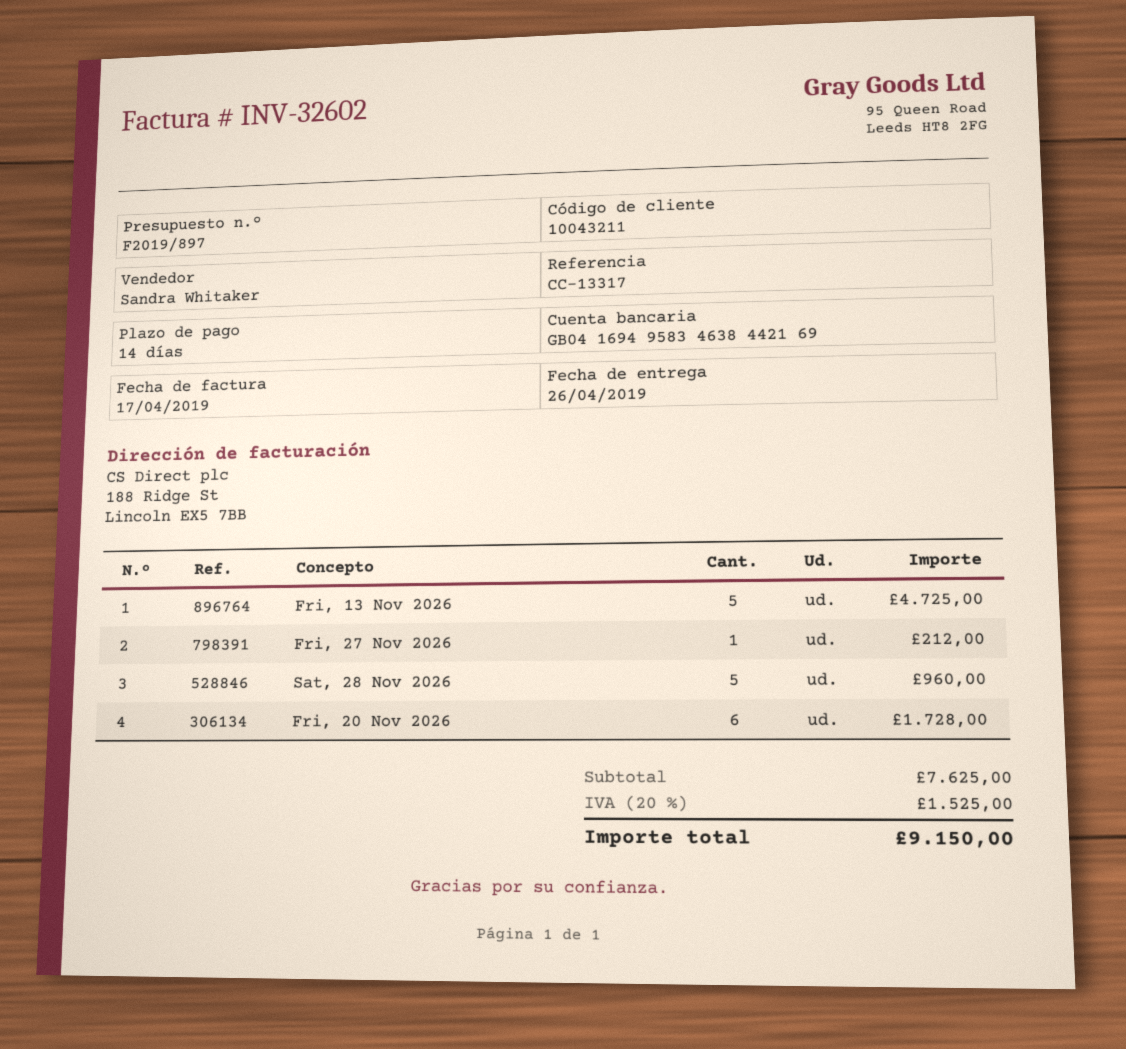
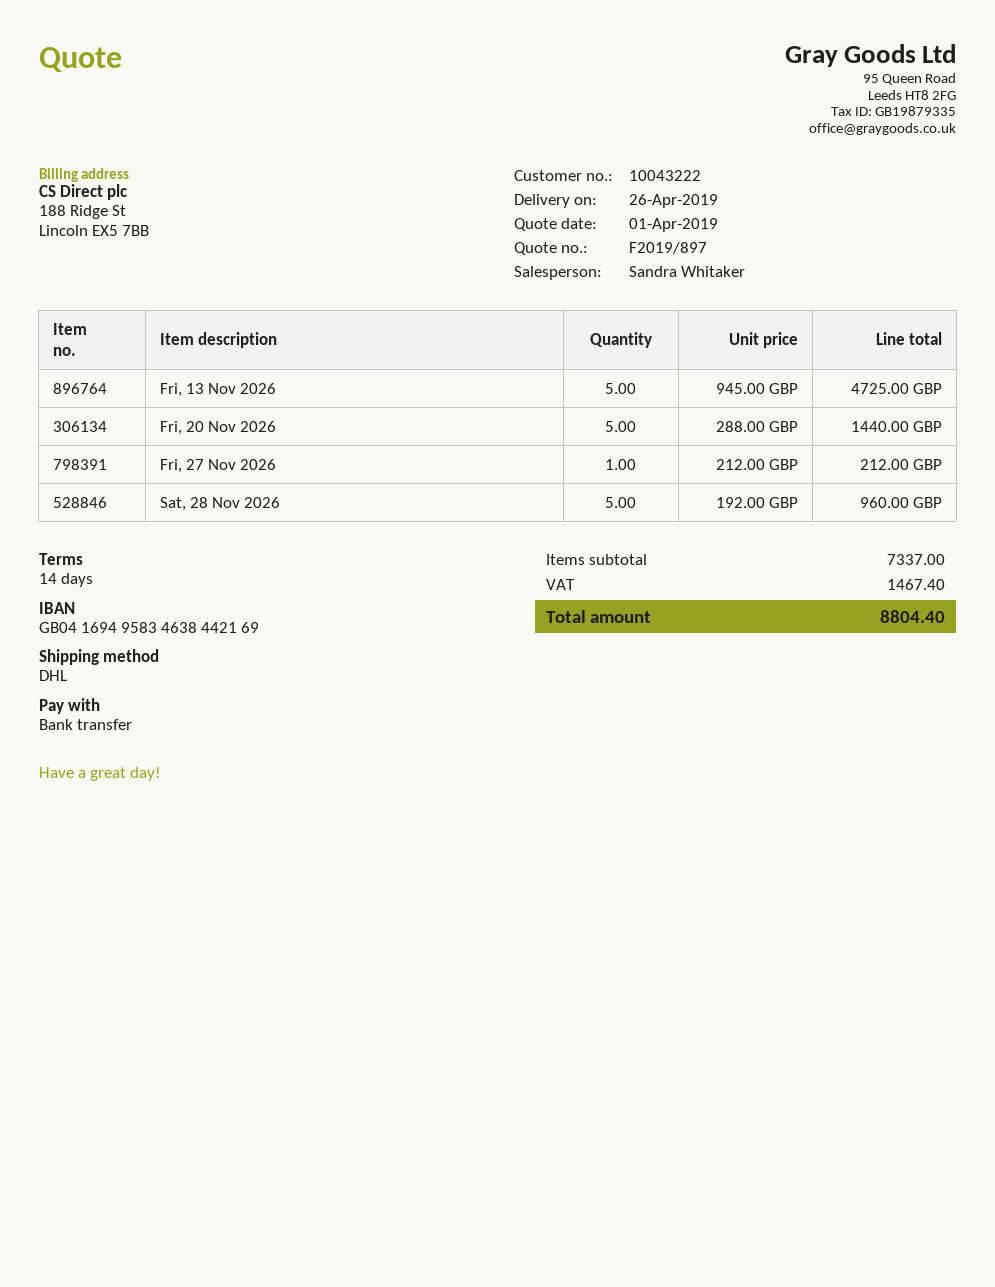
customer number: 10043211 -> 10043222
Fri, 20 Nov 2026: 6 for 1728.00 -> 5 for 1440.00
subtotal: 7625.00 -> 7337.00
tax: 1525.00 -> 1467.40
total: 9150.00 -> 8804.40

